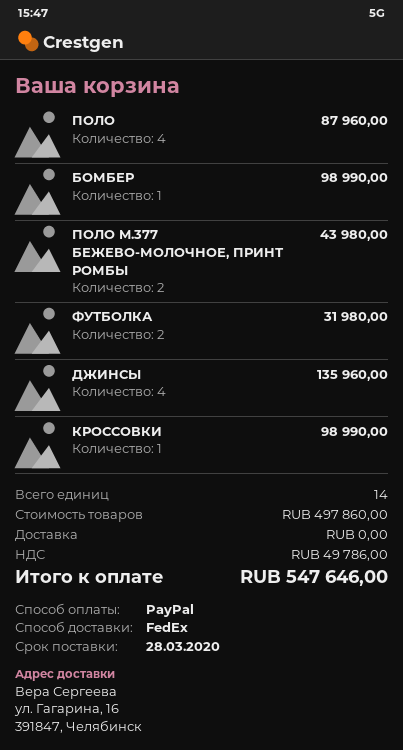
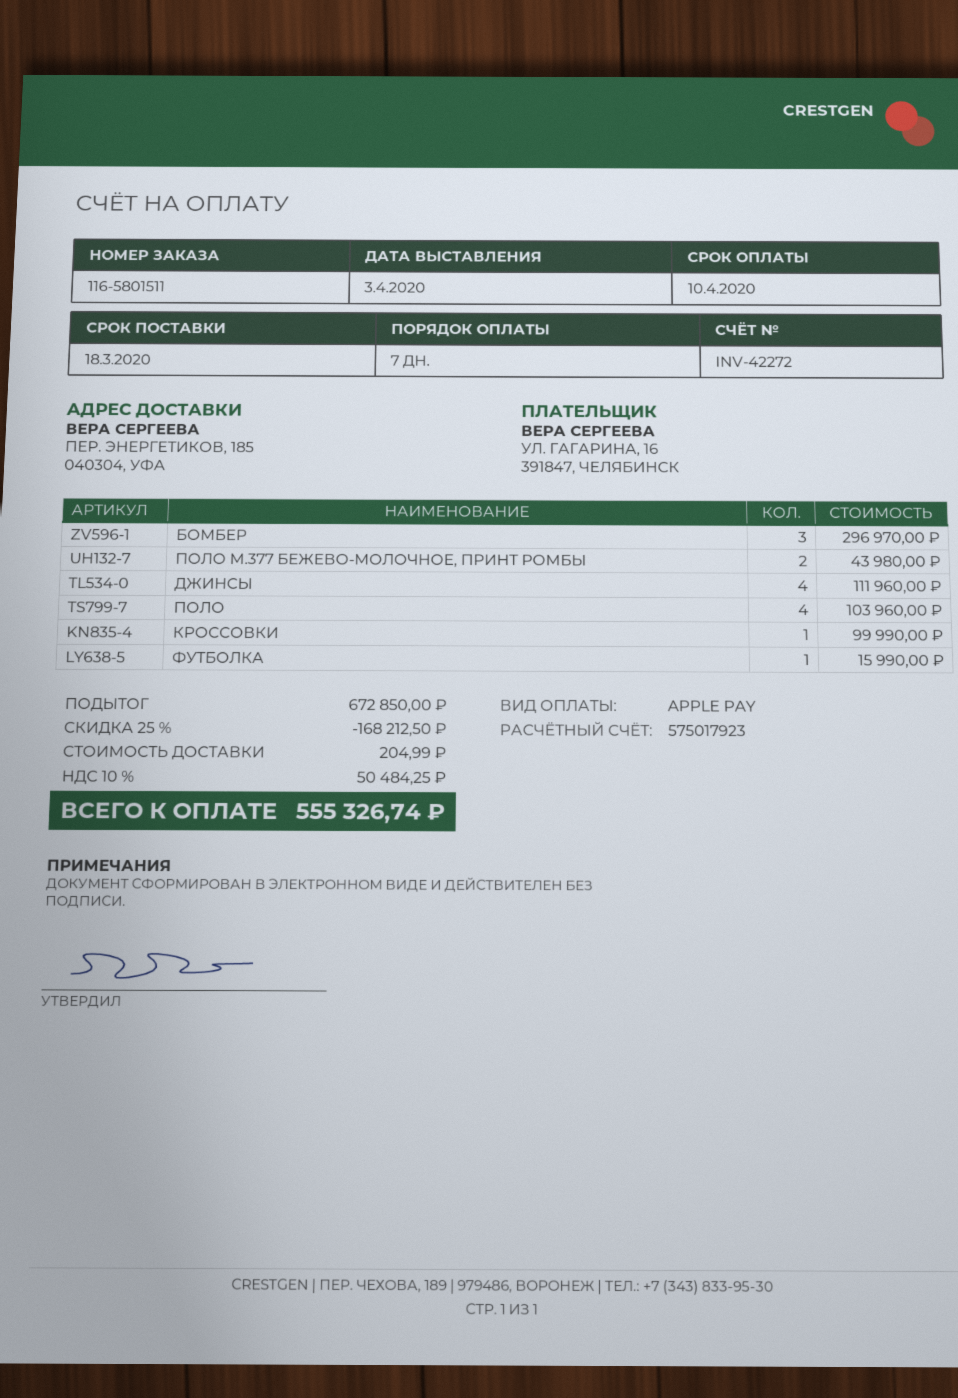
delivery date: 2020-03-28 -> 2020-03-18
payment method: PayPal -> Apple Pay
ship to: ул. Гагарина, 16, 391847, Челябинск -> ПЕР. ЭНЕРГЕТИКОВ, 185, 040304, УФА
ПОЛО: 4 for 87960.00 -> 4 for 103960.00
БОМБЕР: 1 for 98990.00 -> 3 for 296970.00
ФУТБОЛКА: 2 for 31980.00 -> 1 for 15990.00
ДЖИНСЫ: 4 for 135960.00 -> 4 for 111960.00
КРОССОВКИ: 1 for 98990.00 -> 1 for 99990.00
subtotal: 497860.00 -> 672850.00
discount: none -> 25% = 168212.50
shipping: 0.00 -> 204.99
tax: 49786.00 -> 50484.25
total: 547646.00 -> 555326.74

